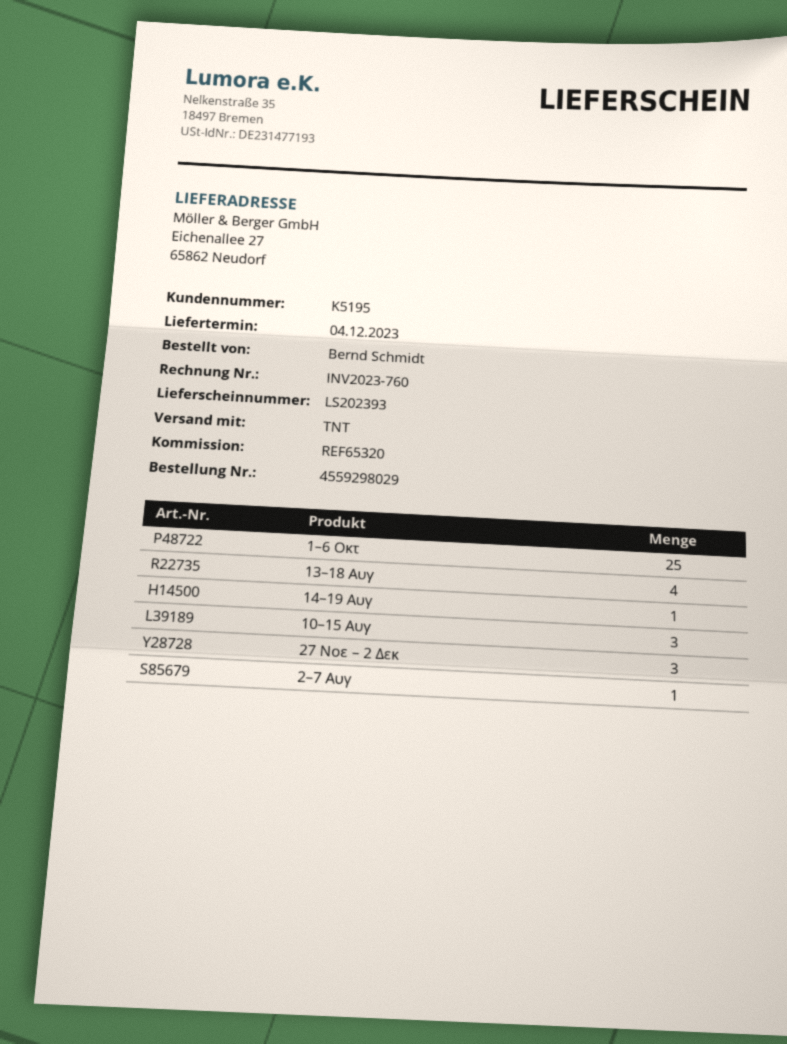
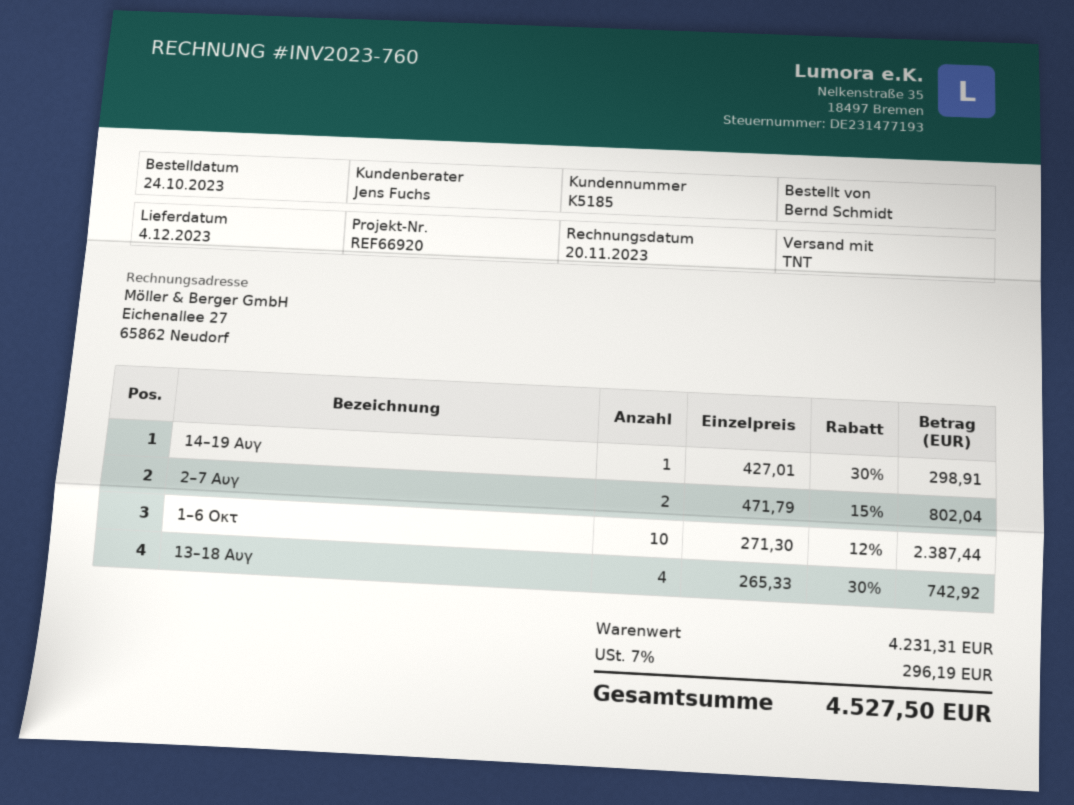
customer number: K5195 -> K5185
reference: REF65320 -> REF66920
1–6 Οκτ: 25 -> 10
10–15 Αυγ: 3 -> none
27 Νοε – 2 Δεκ: 3 -> none
2–7 Αυγ: 1 -> 2

